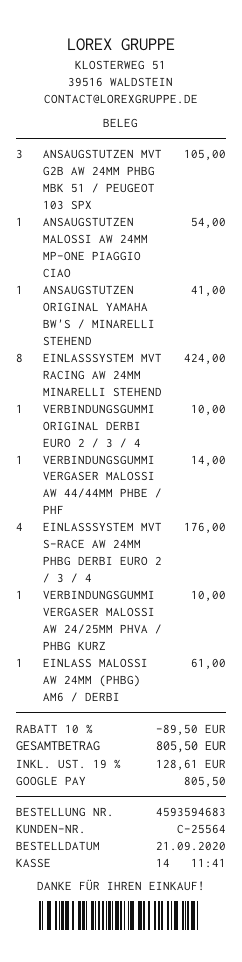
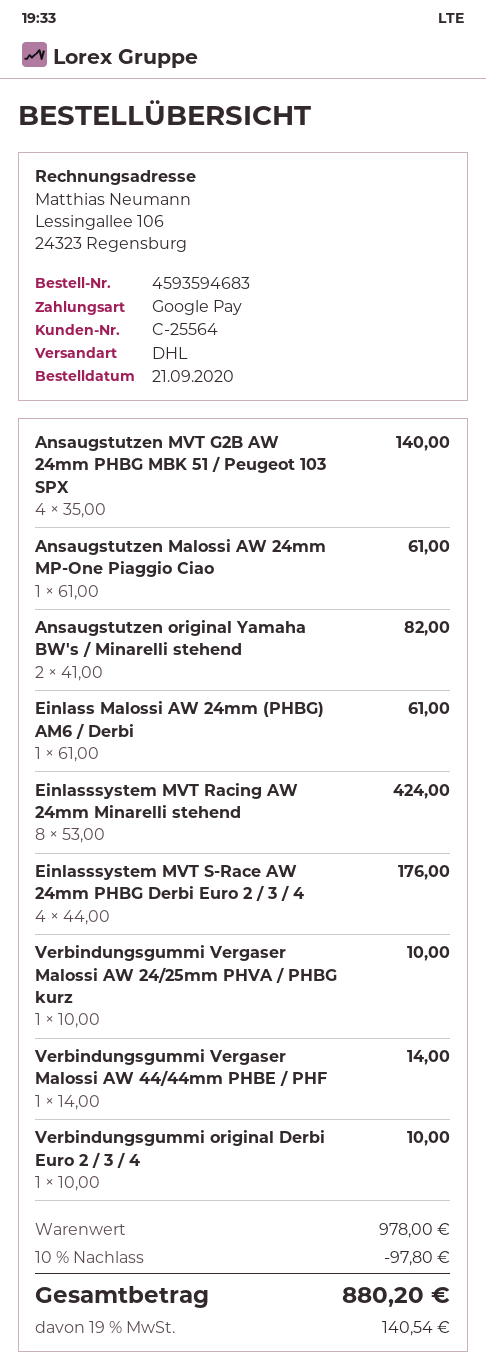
ANSAUGSTUTZEN MVT G2B AW 24MM PHBG MBK 51 / PEUGEOT 103 SPX: 3 for 105.00 -> 4 for 140.00
ANSAUGSTUTZEN MALOSSI AW 24MM MP-ONE PIAGGIO CIAO: 1 for 54.00 -> 1 for 61.00
ANSAUGSTUTZEN ORIGINAL YAMAHA BW'S / MINARELLI STEHEND: 1 for 41.00 -> 2 for 82.00
discount: 10% = 89.50 -> 10% = 97.80
tax: 19% = 128.61 -> 19% = 140.54
total: 805.50 -> 880.20

